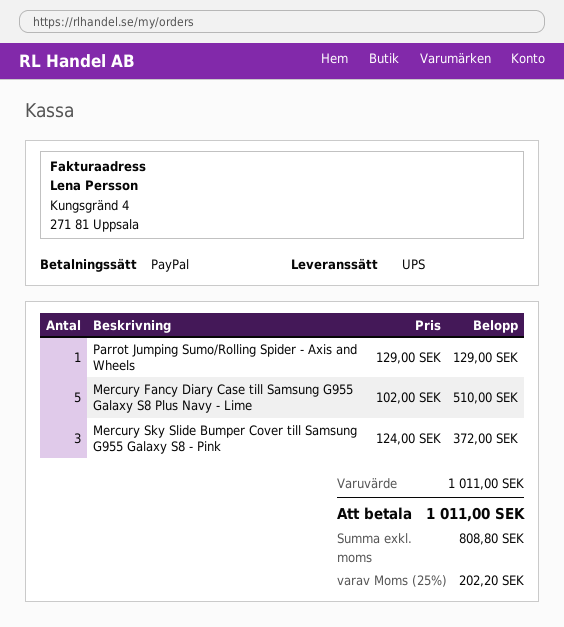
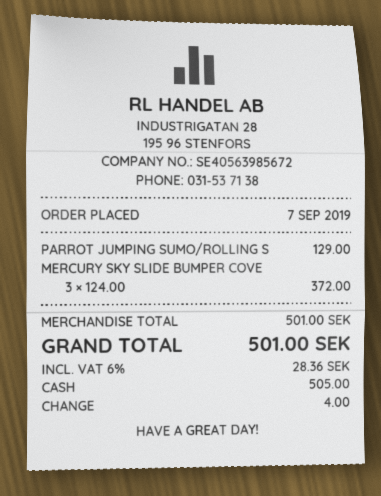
payment method: PayPal -> cash
Mercury Fancy Diary Case till Samsung G955 Galaxy S8 Plus Navy - Lime: 5 x 102.00 = 510.00 -> none
subtotal: 1011.00 -> 501.00
tax: 25% = 202.20 -> 6% = 28.36
total: 1011.00 -> 501.00

